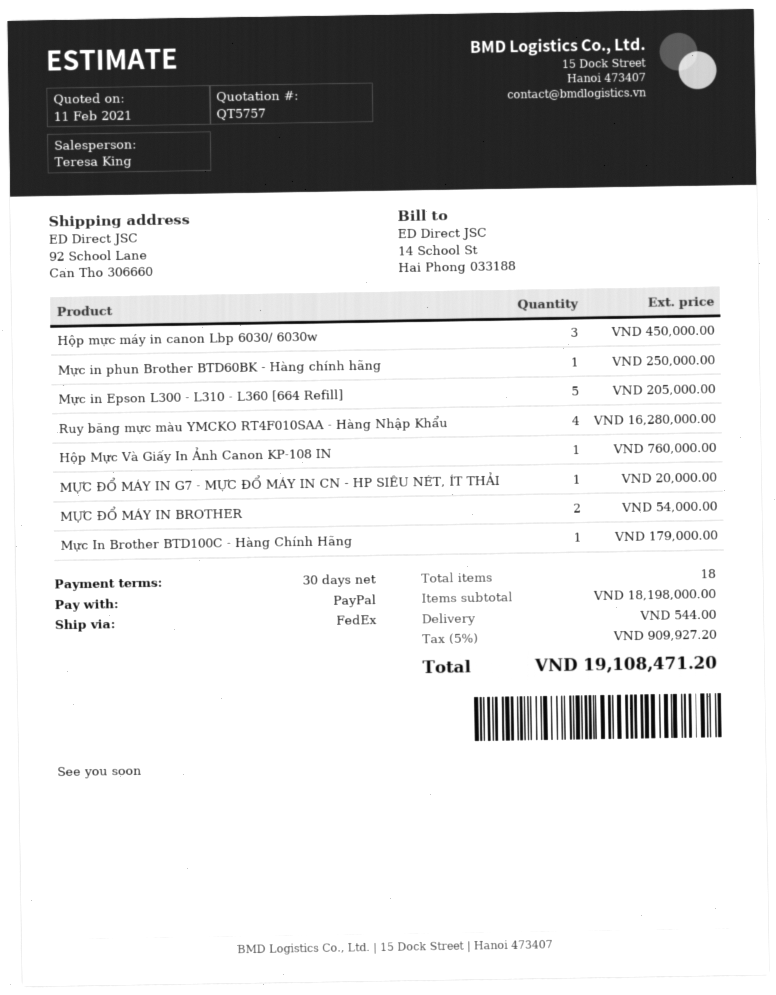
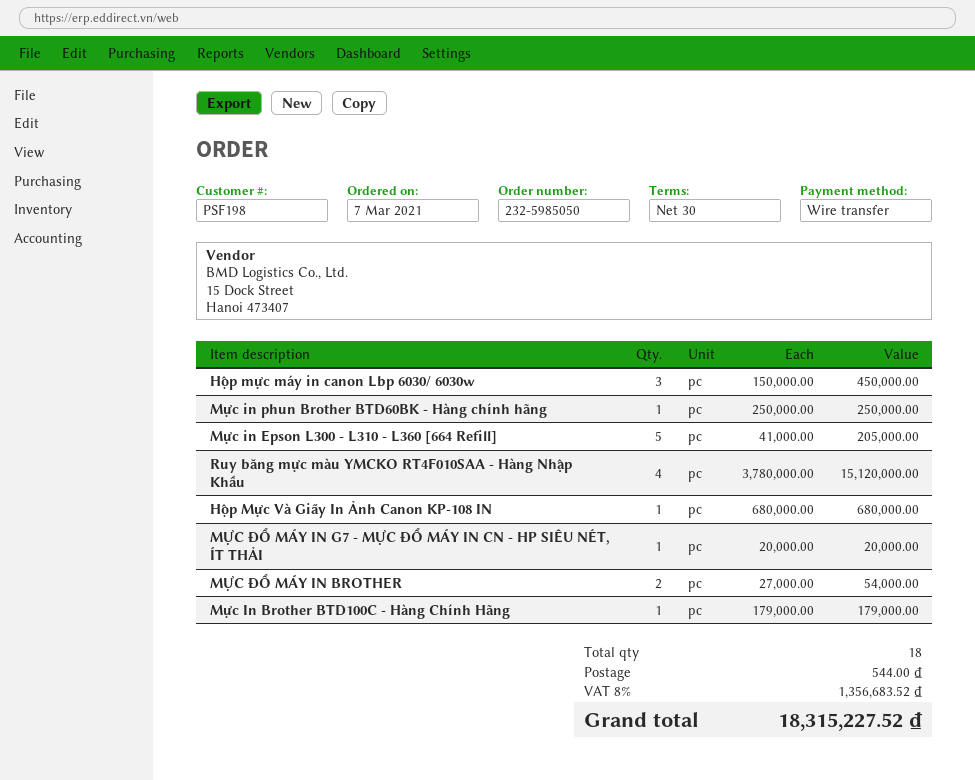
payment method: PayPal -> bank transfer
Ruy băng mực màu YMCKO RT4F010SAA - Hàng Nhập Khẩu: 4 for 16280000.00 -> 4 for 15120000.00
Hộp Mực Và Giấy In Ảnh Canon KP-108 IN: 1 for 760000.00 -> 1 for 680000.00
tax: 5% = 909927.20 -> 8% = 1356683.52
total: 19108471.20 -> 18315227.52

